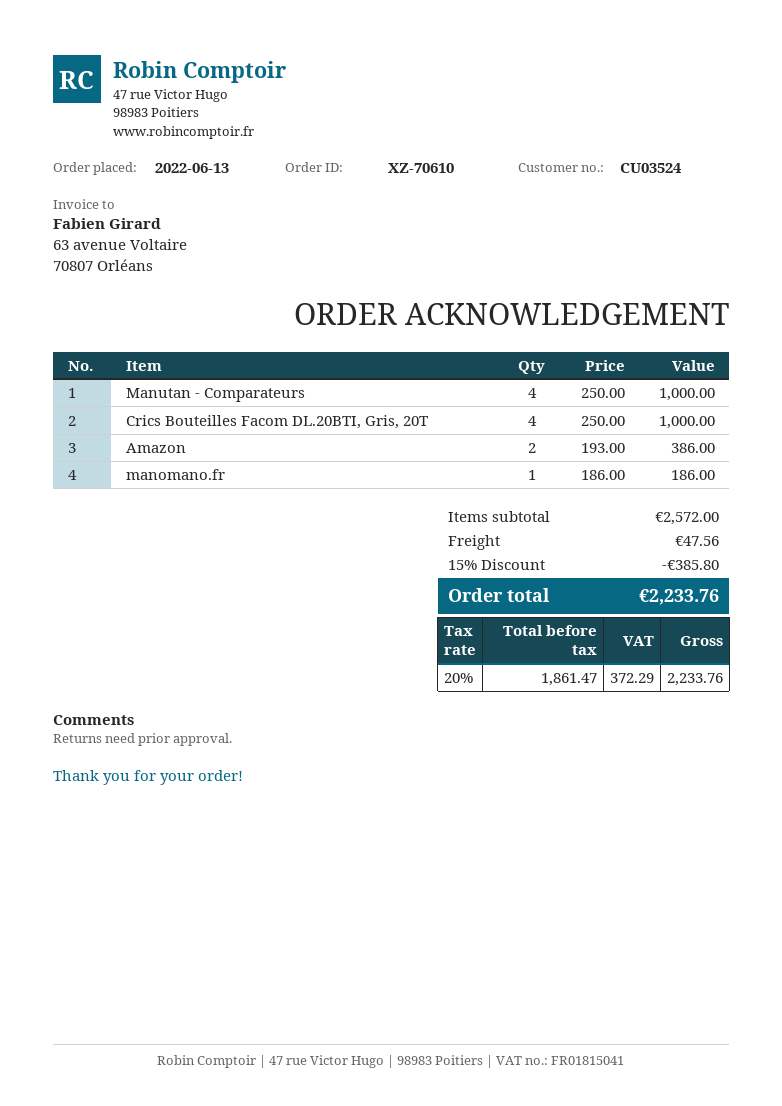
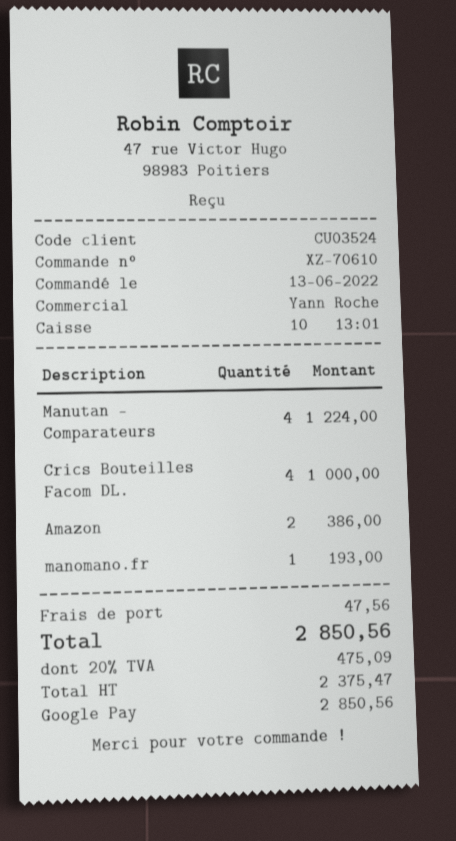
Manutan - Comparateurs: 4 for 1000.00 -> 4 for 1224.00
manomano.fr: 1 for 186.00 -> 1 for 193.00
discount: 15% = 385.80 -> none
net: 1861.47 -> 2375.47
tax: 20% = 372.29 -> 20% = 475.09
total: 2233.76 -> 2850.56

